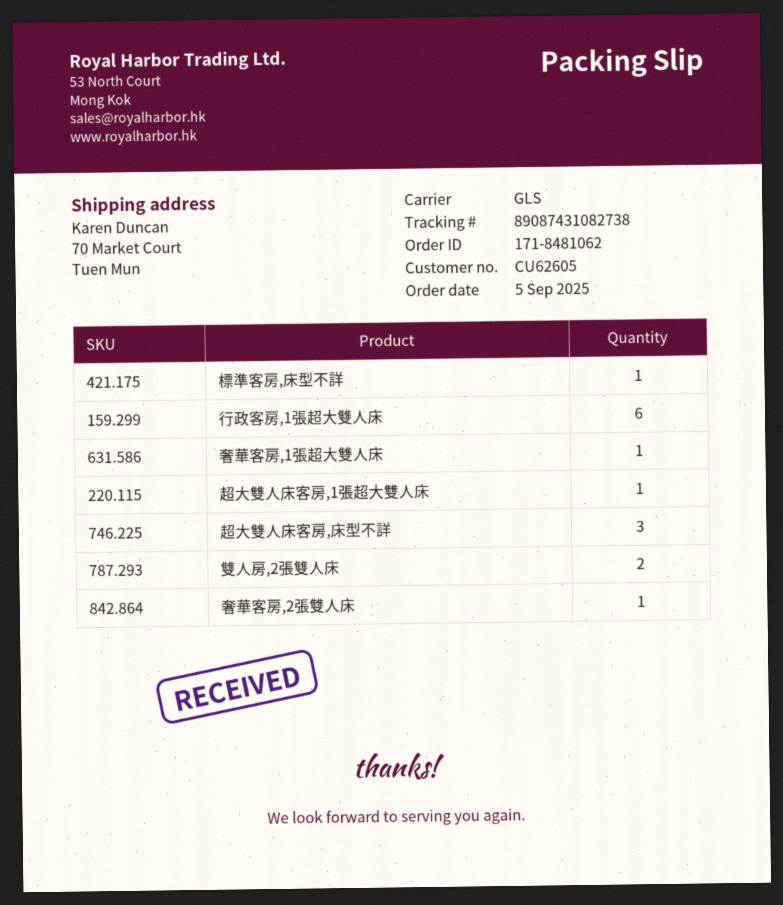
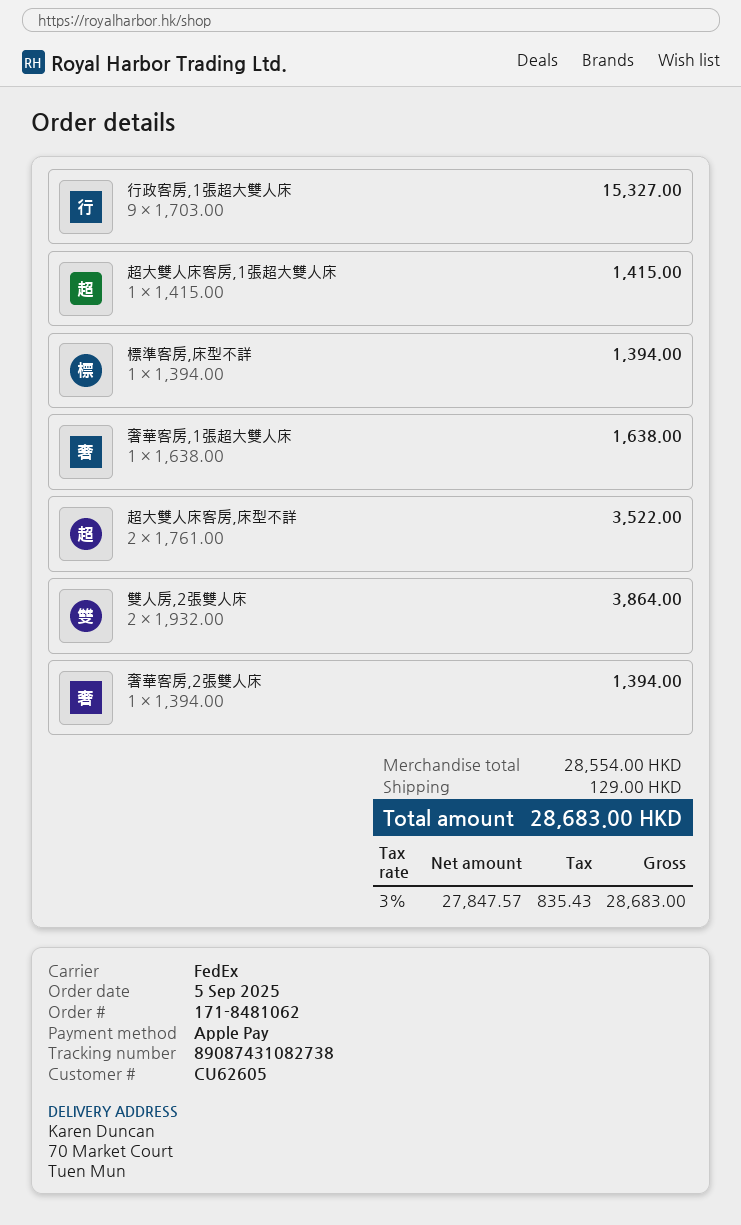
shipping method: GLS -> FedEx
行政客房,1張超大雙人床: 6 -> 9
超大雙人床客房,床型不詳: 3 -> 2

